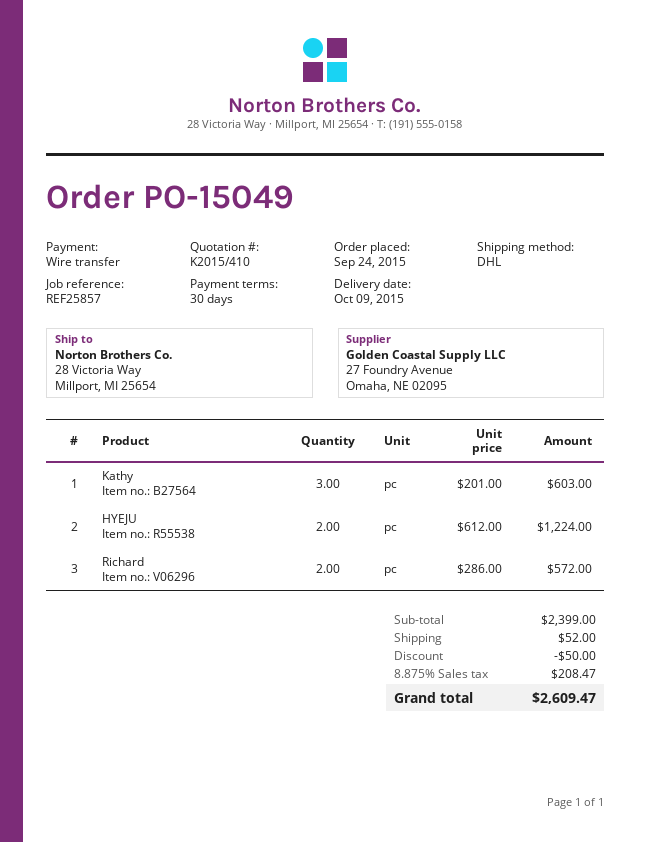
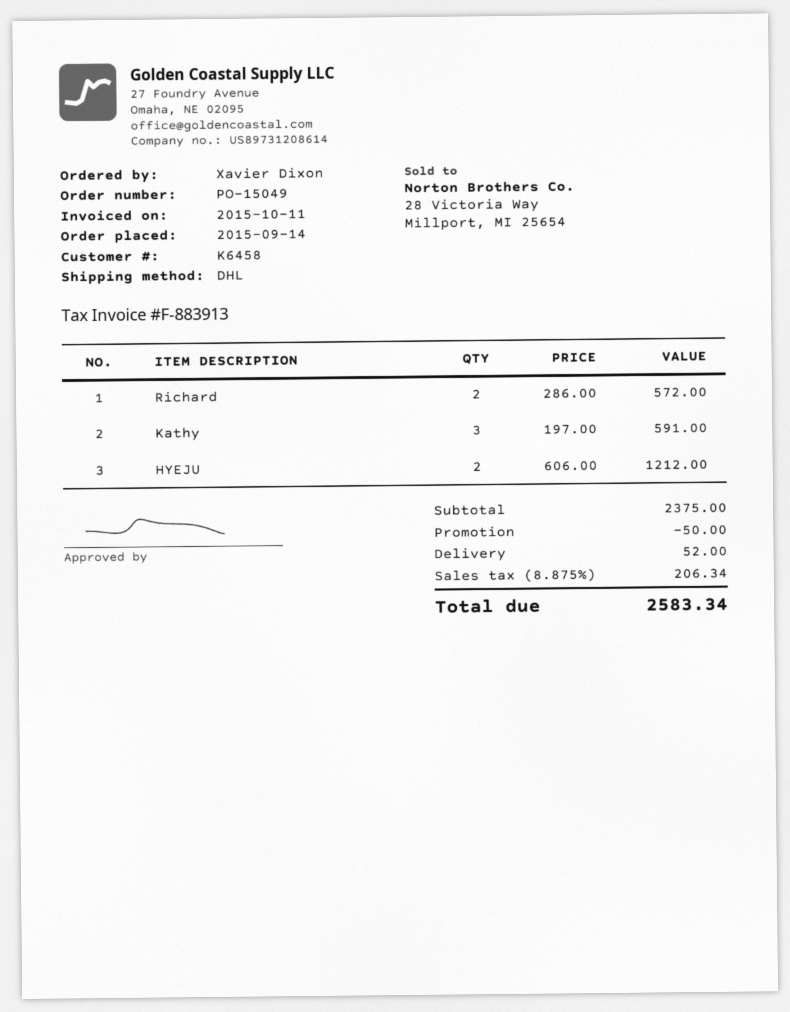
order date: 2015-09-24 -> 2015-09-14
Kathy: 3 x 201.00 = 603.00 -> 3 x 197.00 = 591.00
HYEJU: 2 x 612.00 = 1224.00 -> 2 x 606.00 = 1212.00
subtotal: 2399.00 -> 2375.00
tax: 8.875% = 208.47 -> 8.875% = 206.34
total: 2609.47 -> 2583.34

